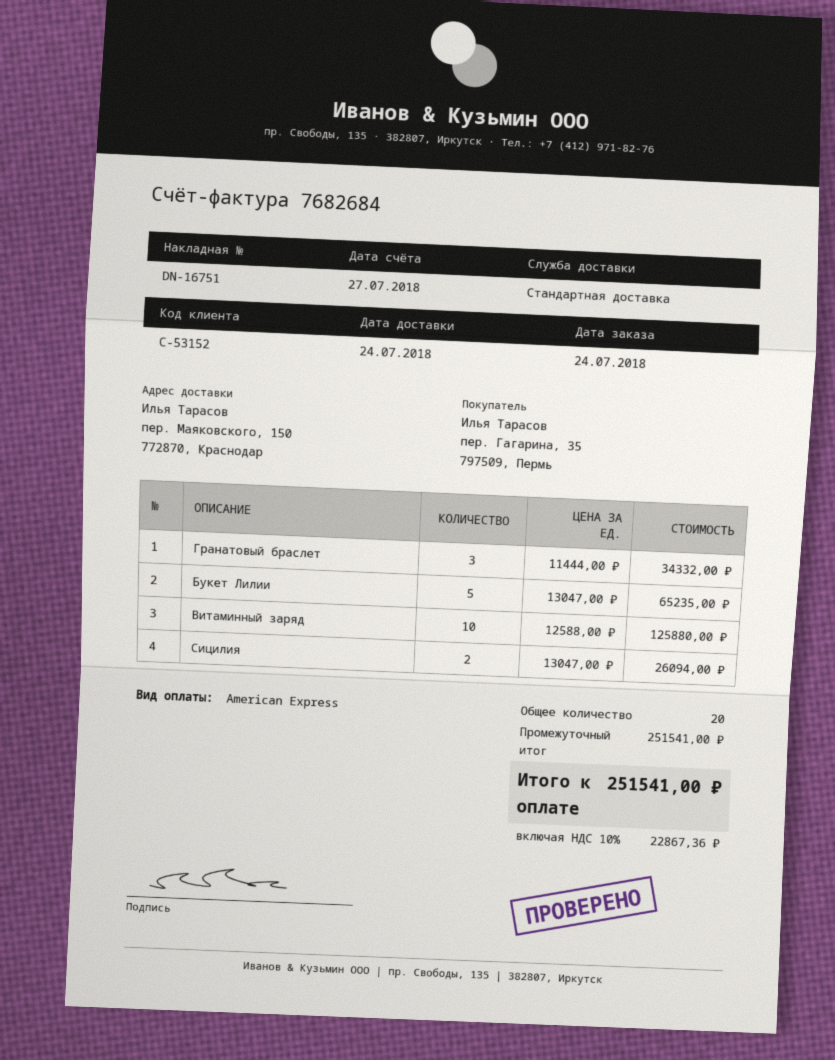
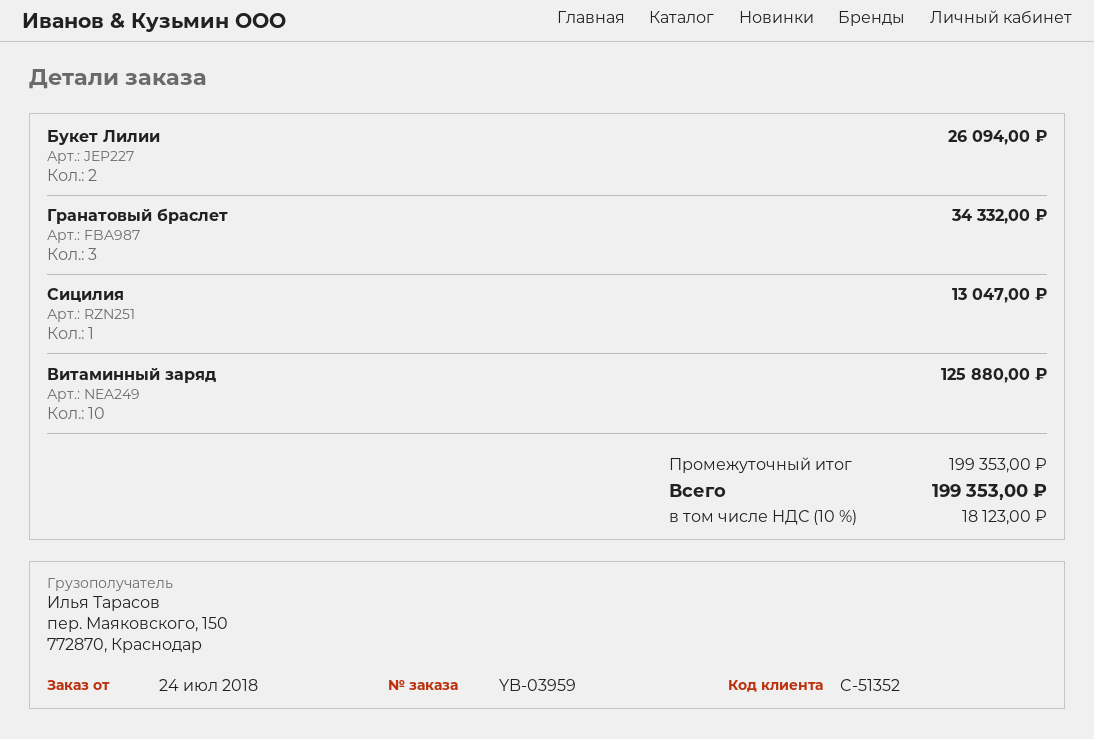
customer number: C-53152 -> C-51352
Букет Лилии: 5 for 65235.00 -> 2 for 26094.00
Сицилия: 2 for 26094.00 -> 1 for 13047.00
subtotal: 251541.00 -> 199353.00
tax: 10% = 22867.36 -> 10% = 18123.00
total: 251541.00 -> 199353.00

